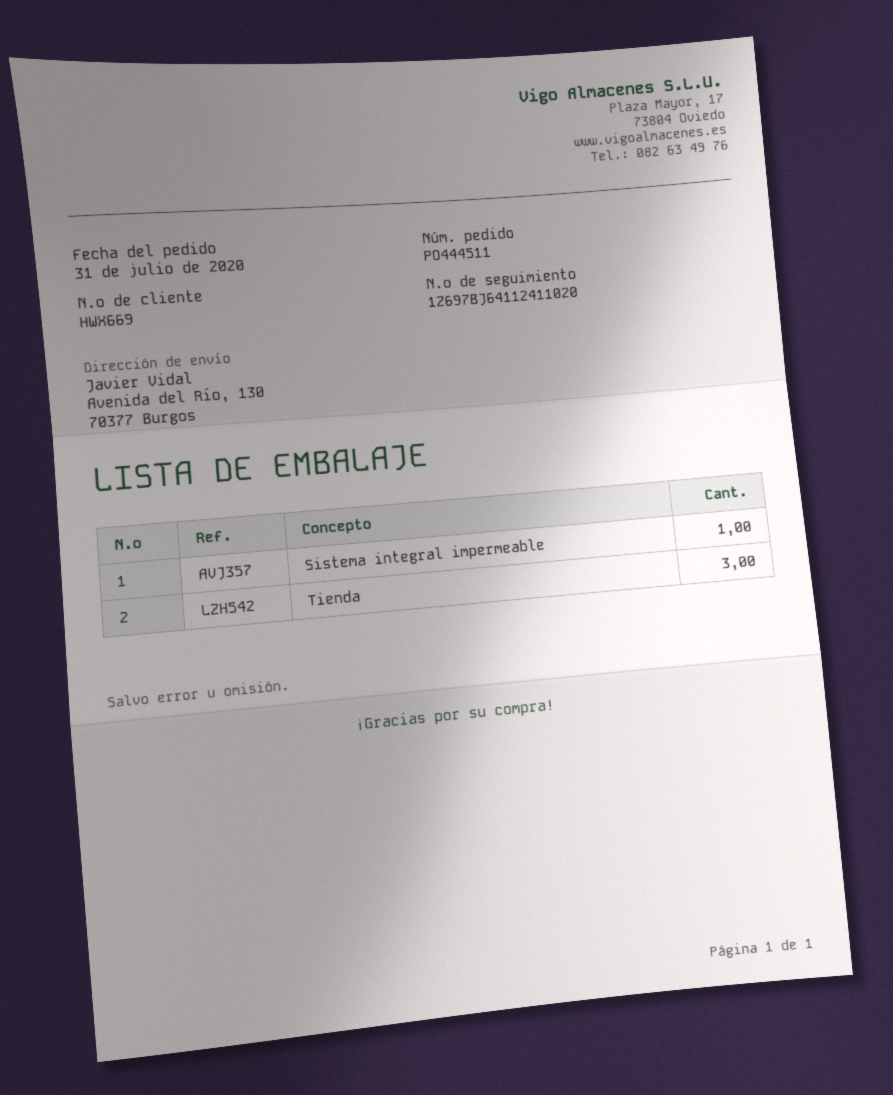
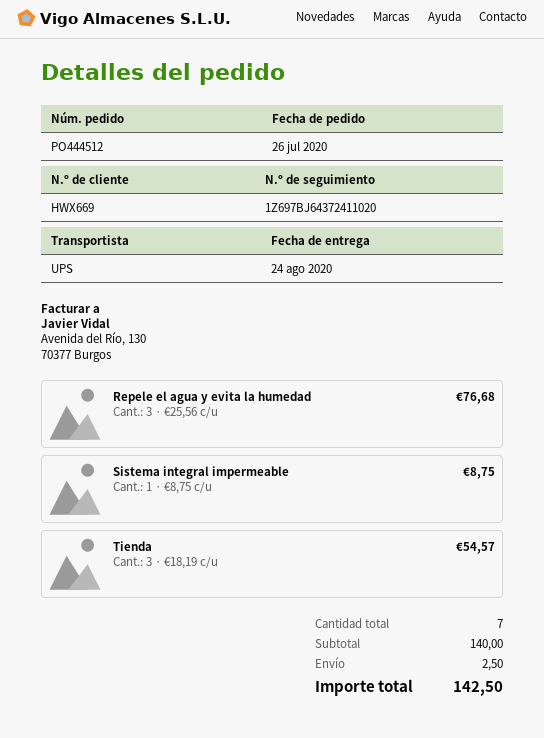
order number: PO444511 -> PO444512
order date: 2020-07-31 -> 2020-07-26
tracking number: 1Z697BJ64112411020 -> 1Z697BJ64372411020
Repele el agua y evita la humedad: none -> 3

